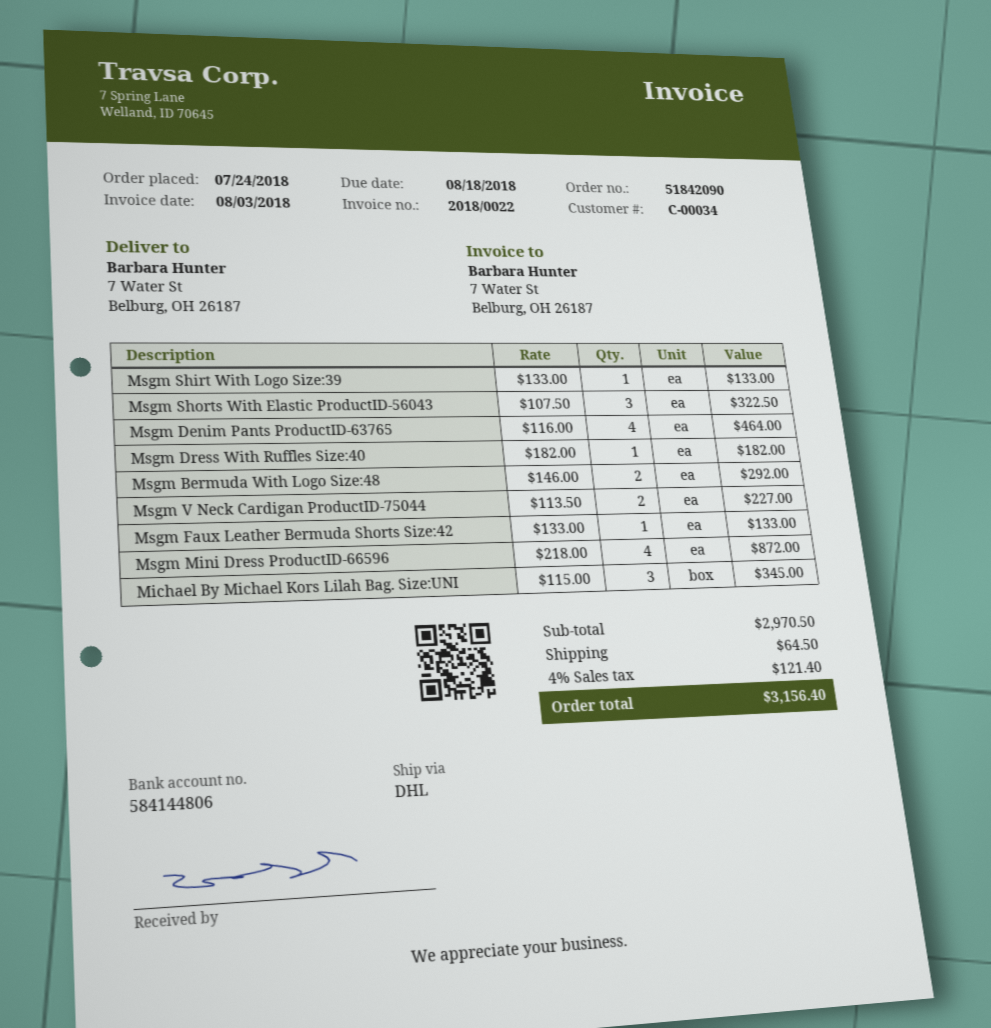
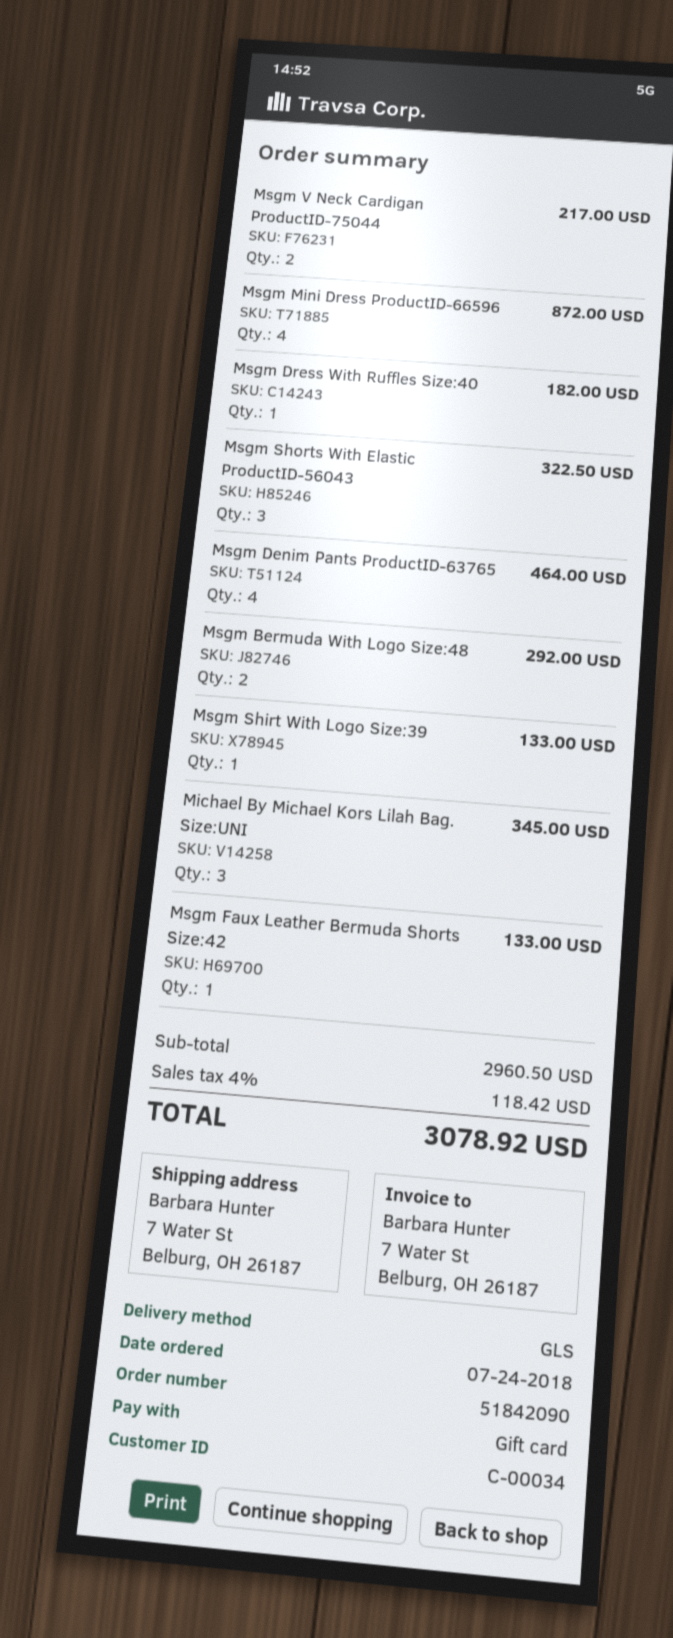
shipping method: DHL -> GLS
Msgm V Neck Cardigan ProductID-75044: 2 for 227.00 -> 2 for 217.00
subtotal: 2970.50 -> 2960.50
shipping: 64.50 -> none
tax: 4% = 121.40 -> 4% = 118.42
total: 3156.40 -> 3078.92

